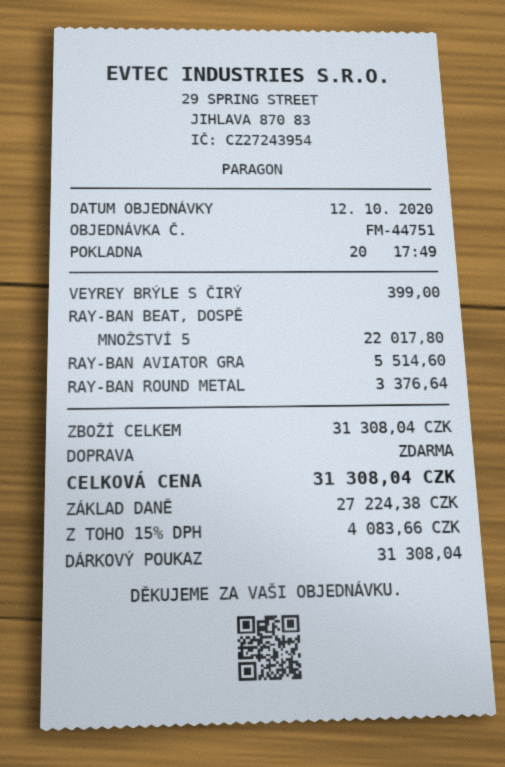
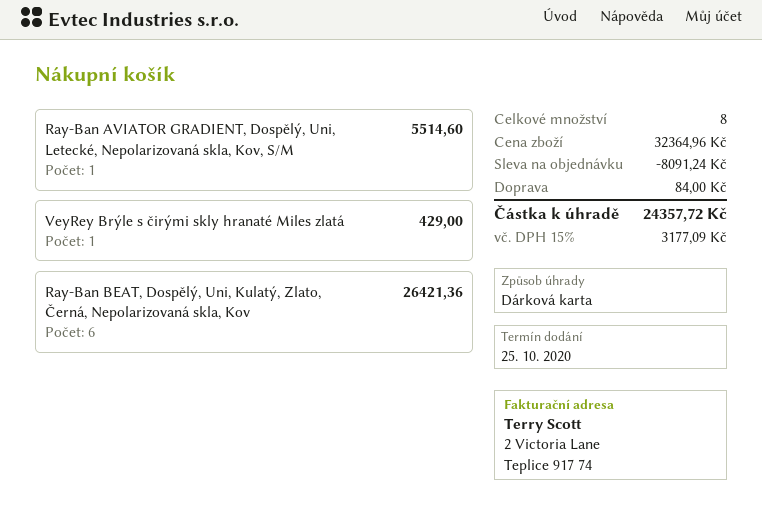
VEYREY BRÝLE S ČIRÝ: 1 for 399.00 -> 1 for 429.00
RAY-BAN BEAT, DOSPĚ: 5 for 22017.80 -> 6 for 26421.36
RAY-BAN ROUND METAL: 1 for 3376.64 -> none
subtotal: 31308.04 -> 32364.96
discount: none -> 8091.24
shipping: 0.00 -> 84.00
tax: 15% = 4083.66 -> 15% = 3177.09
total: 31308.04 -> 24357.72

